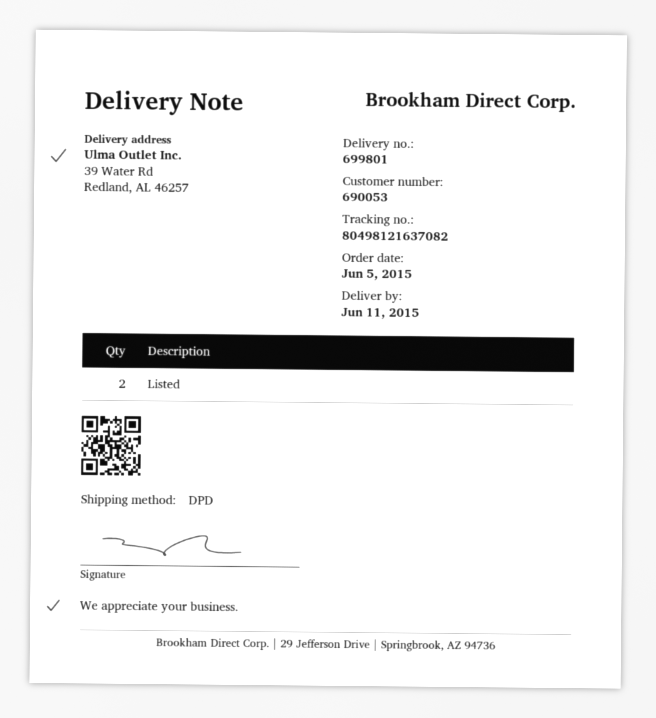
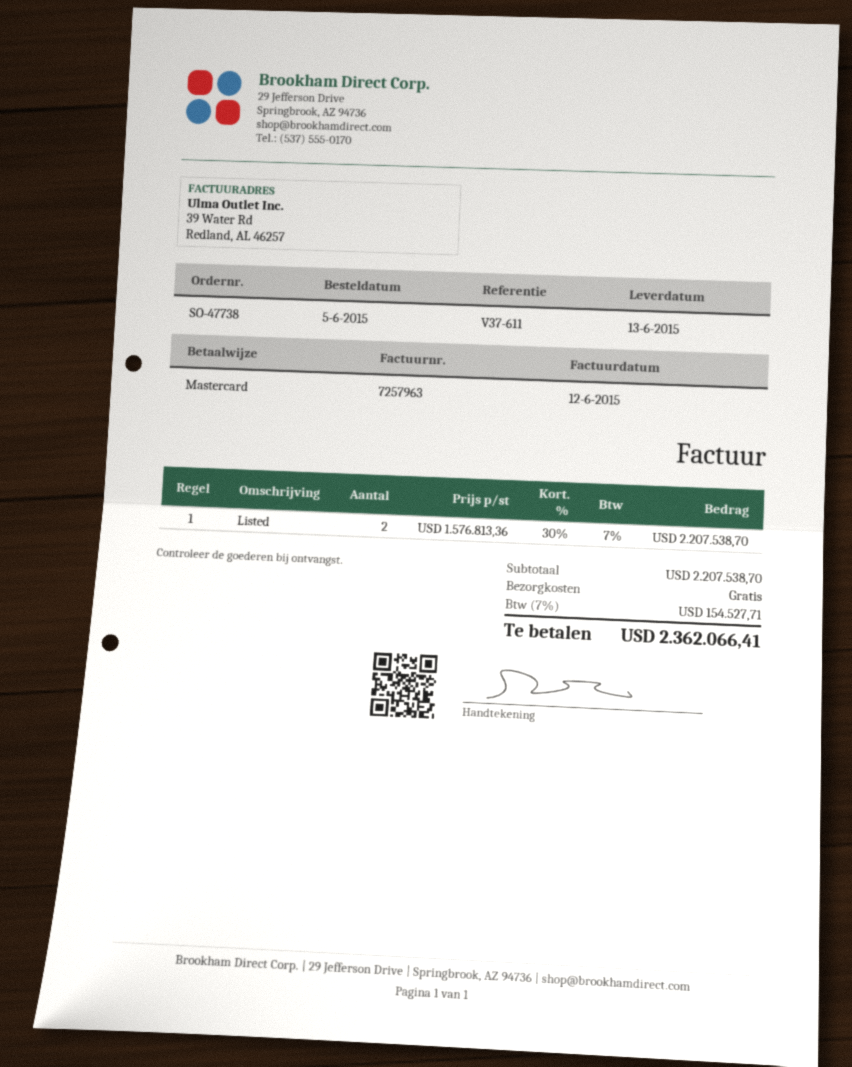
delivery date: 2015-06-11 -> 2015-06-13

